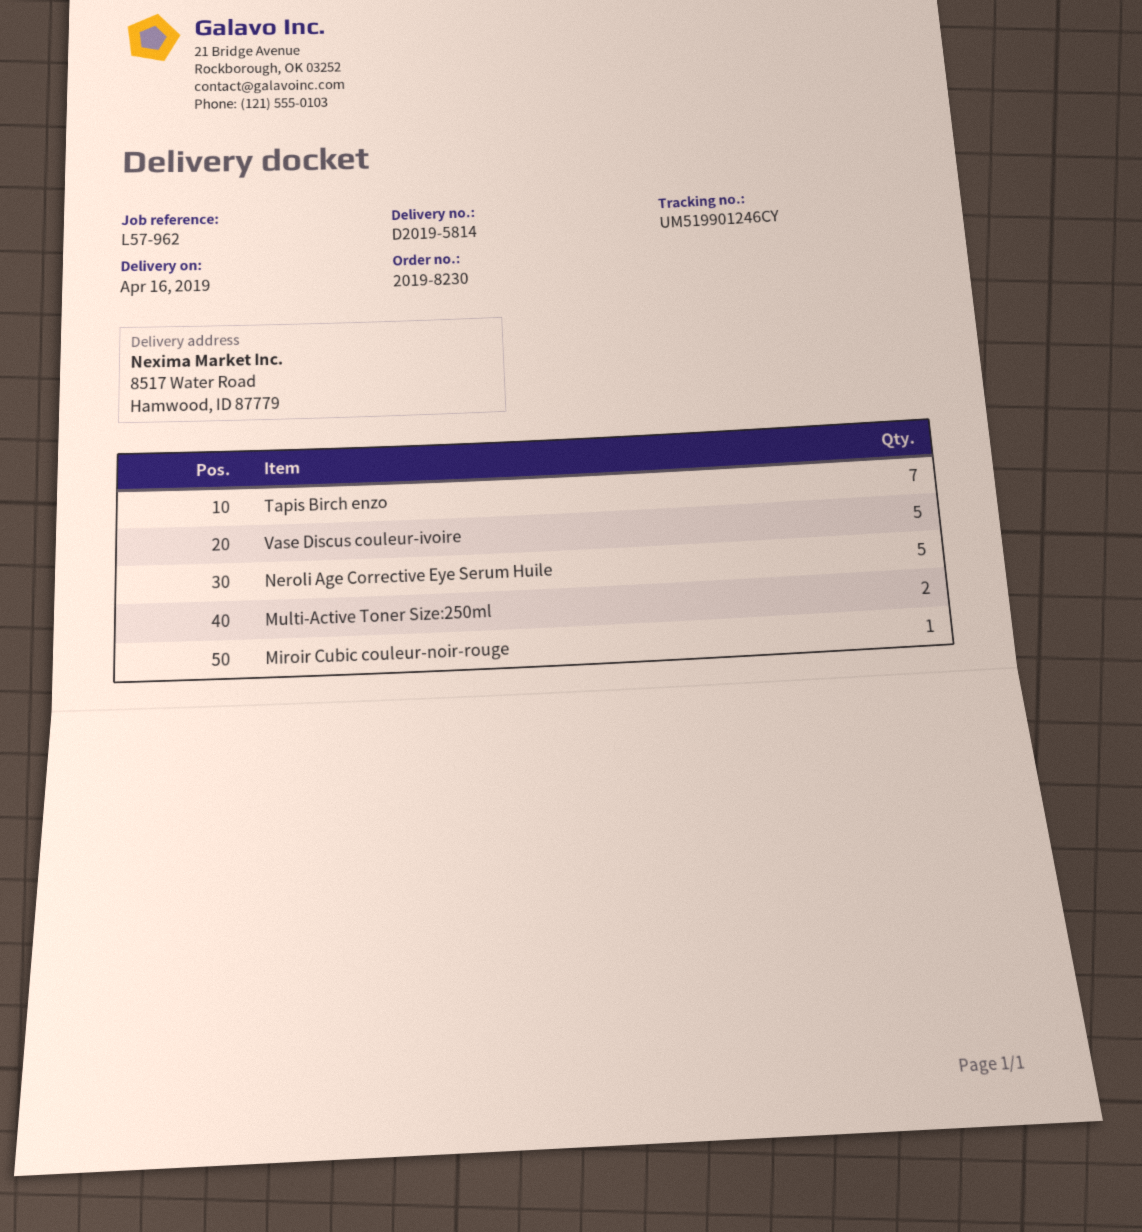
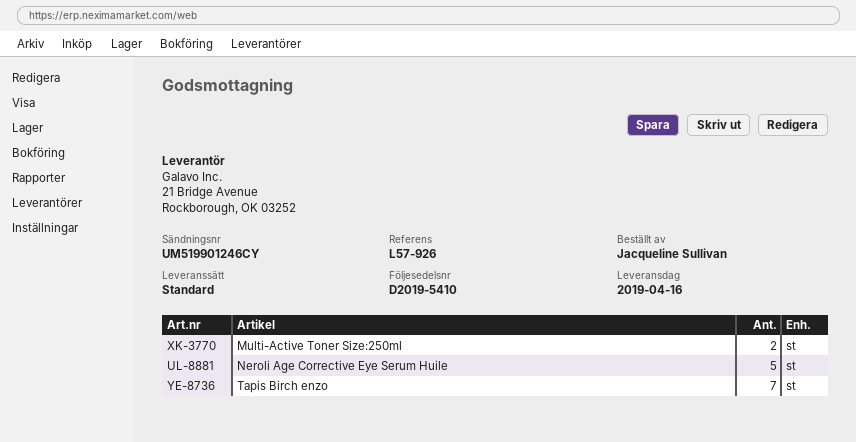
delivery note number: D2019-5814 -> D2019-5410
reference: L57-962 -> L57-926
Vase Discus couleur-ivoire: 5 -> none
Miroir Cubic couleur-noir-rouge: 1 -> none

